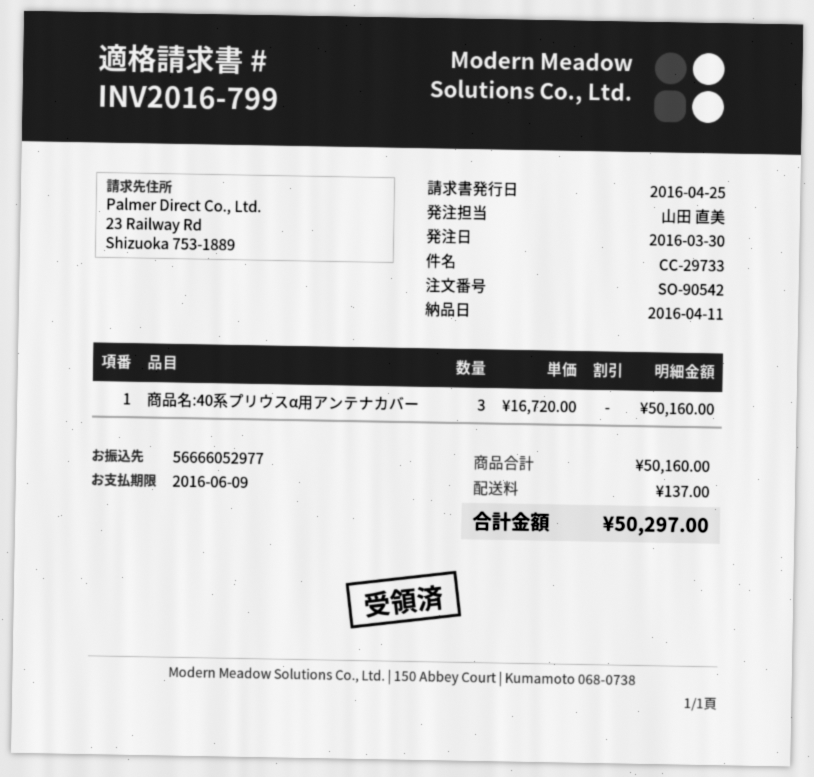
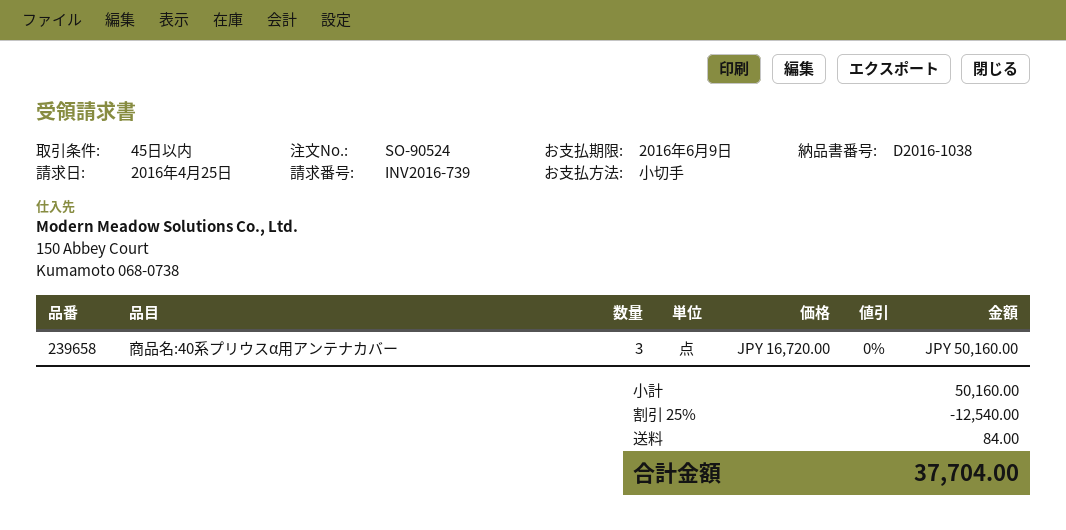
order number: SO-90542 -> SO-90524
invoice number: INV2016-799 -> INV2016-739
discount: none -> 25% = 12540.00
shipping: 137.00 -> 84.00
total: 50297.00 -> 37704.00

